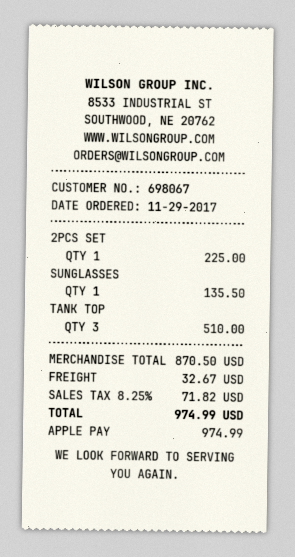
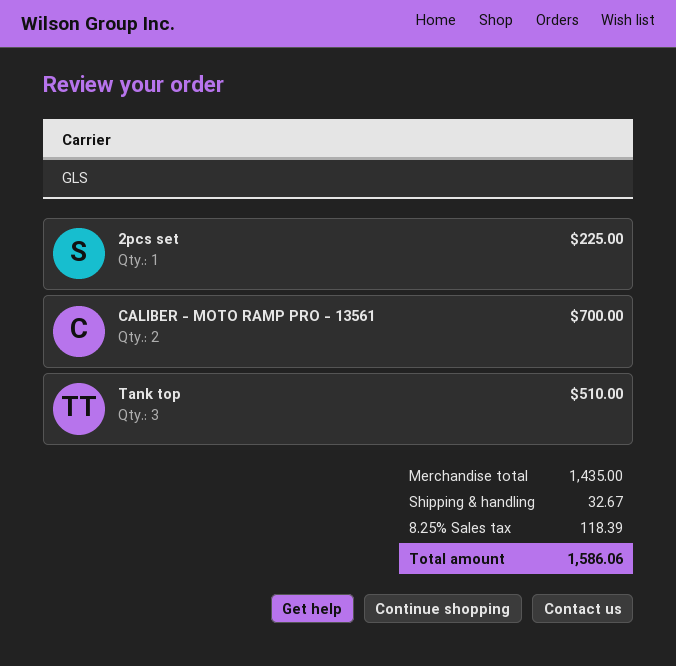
SUNGLASSES: 1 for 135.50 -> none
CALIBER - MOTO RAMP PRO - 13561: none -> 2 for 700.00
subtotal: 870.50 -> 1435.00
tax: 8.25% = 71.82 -> 8.25% = 118.39
total: 974.99 -> 1586.06

